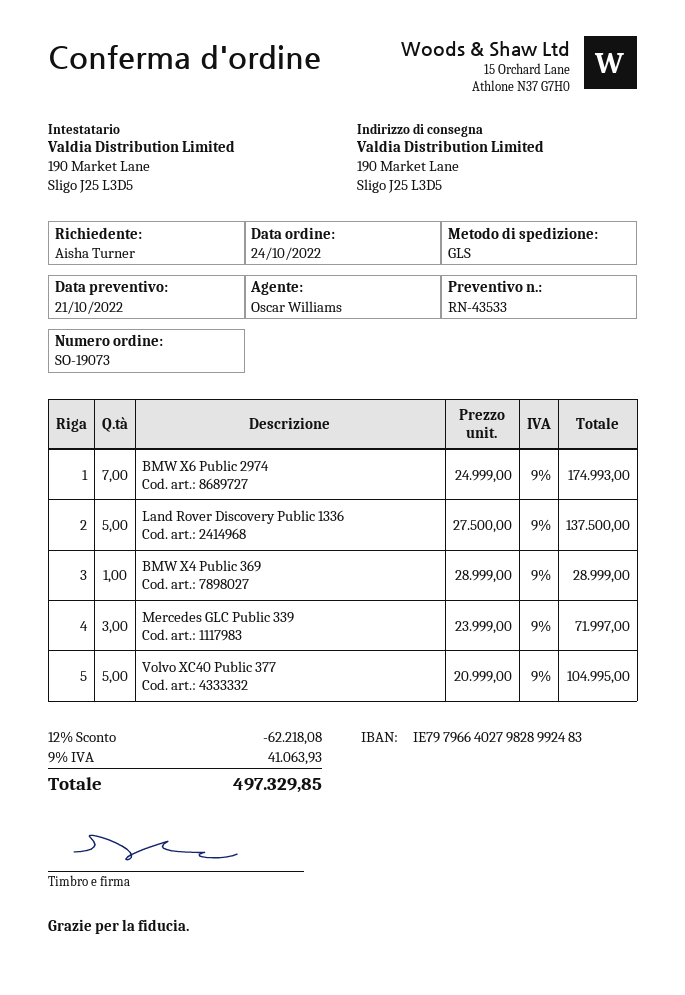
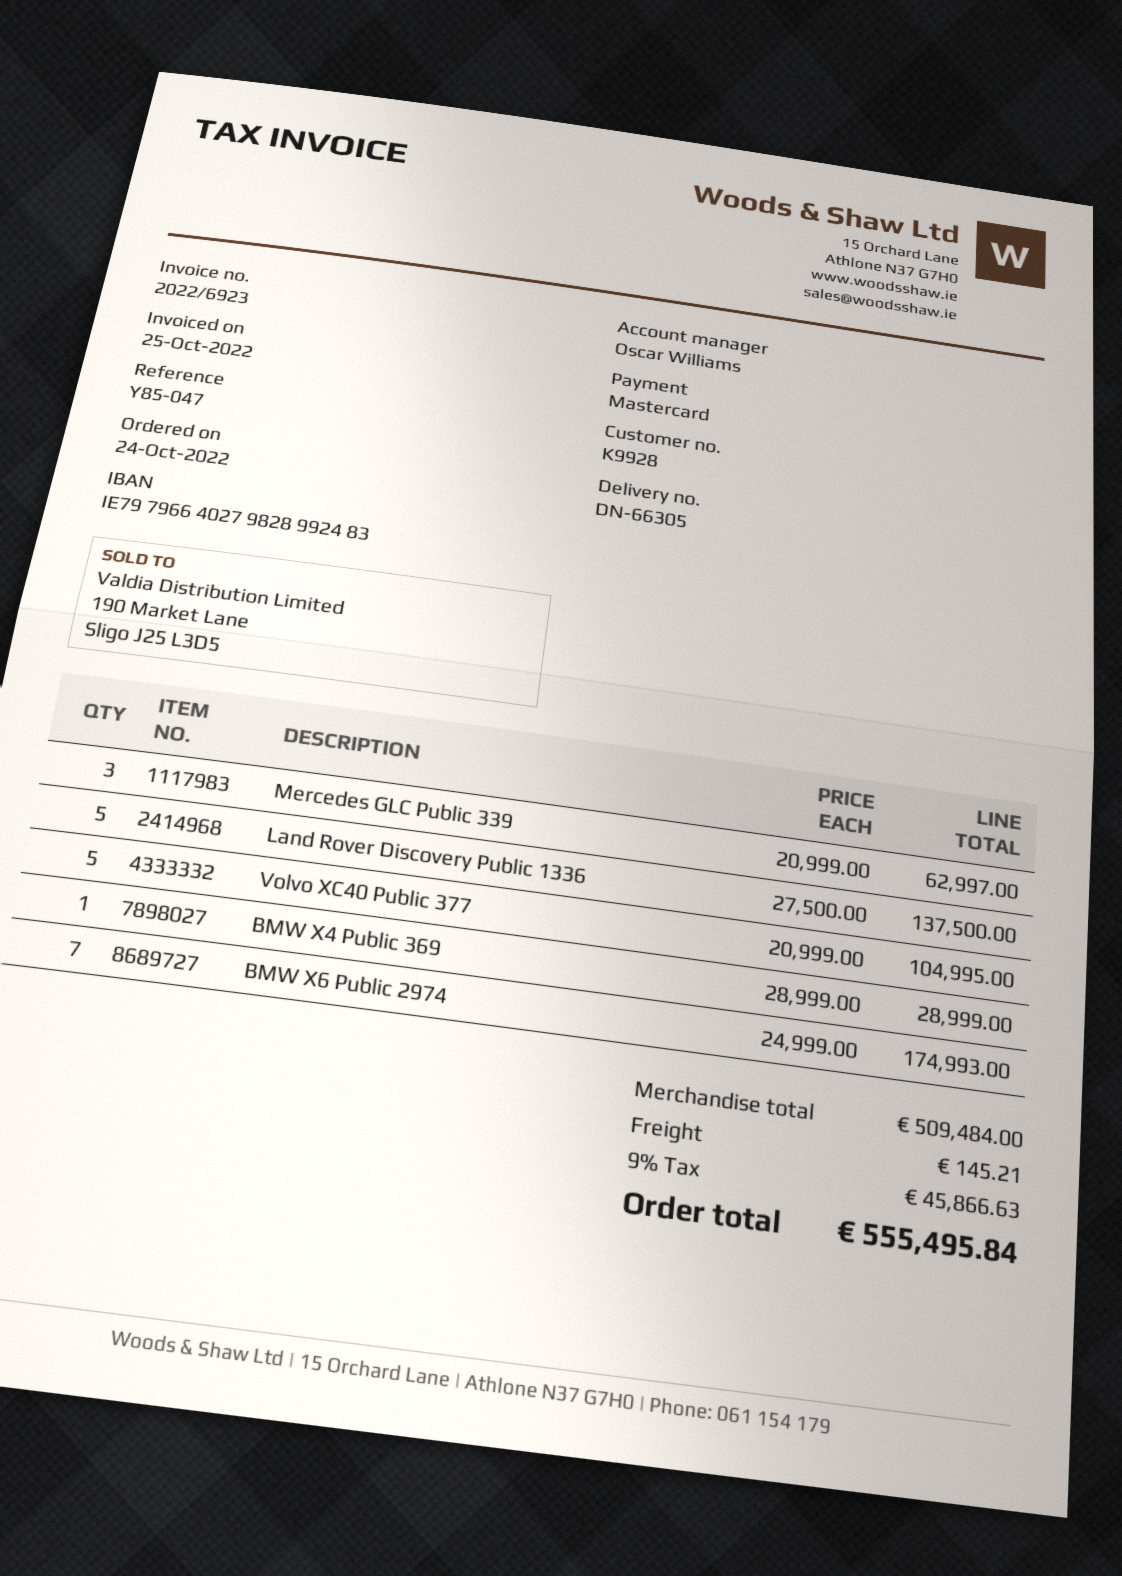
Mercedes GLC Public 339: 3 x 23999.00 = 71997.00 -> 3 x 20999.00 = 62997.00
discount: 12% = 62218.08 -> none
shipping: none -> 145.21
tax: 9% = 41063.93 -> 9% = 45866.63
total: 497329.85 -> 555495.84

